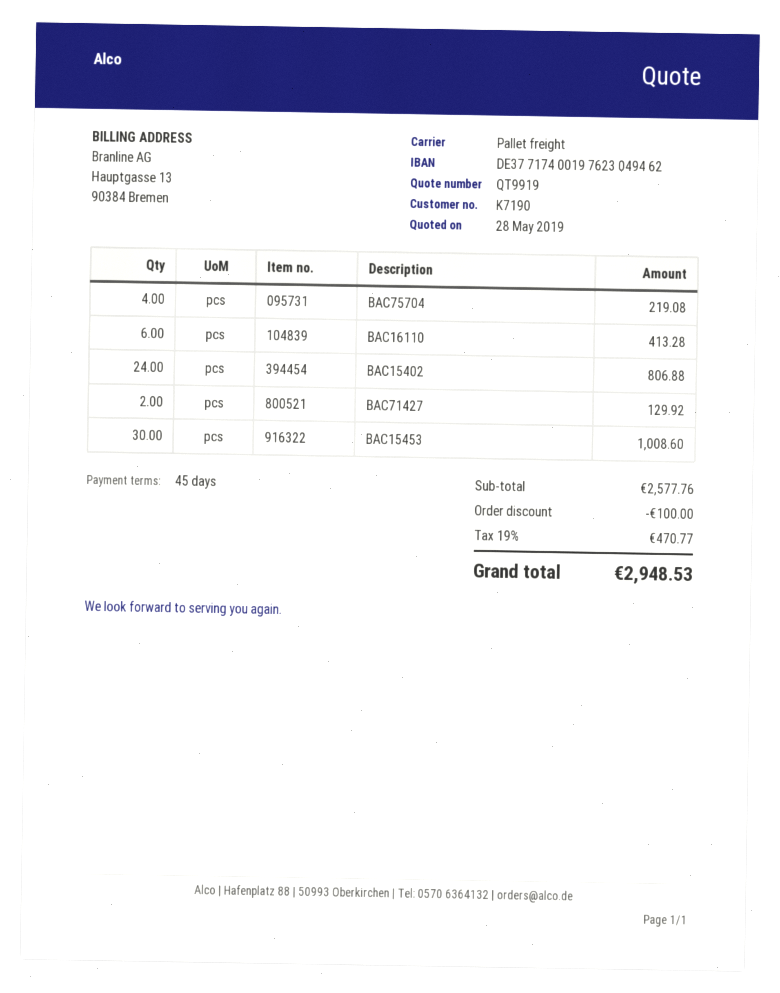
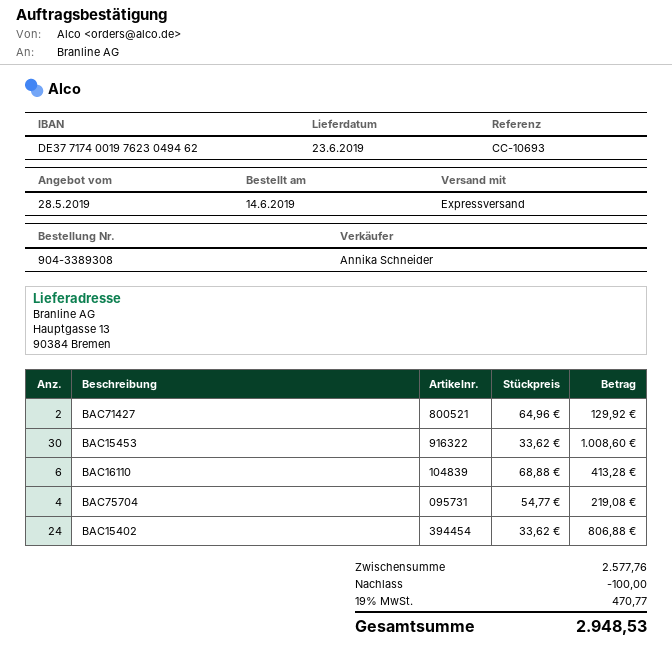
shipping method: pallet freight -> express

